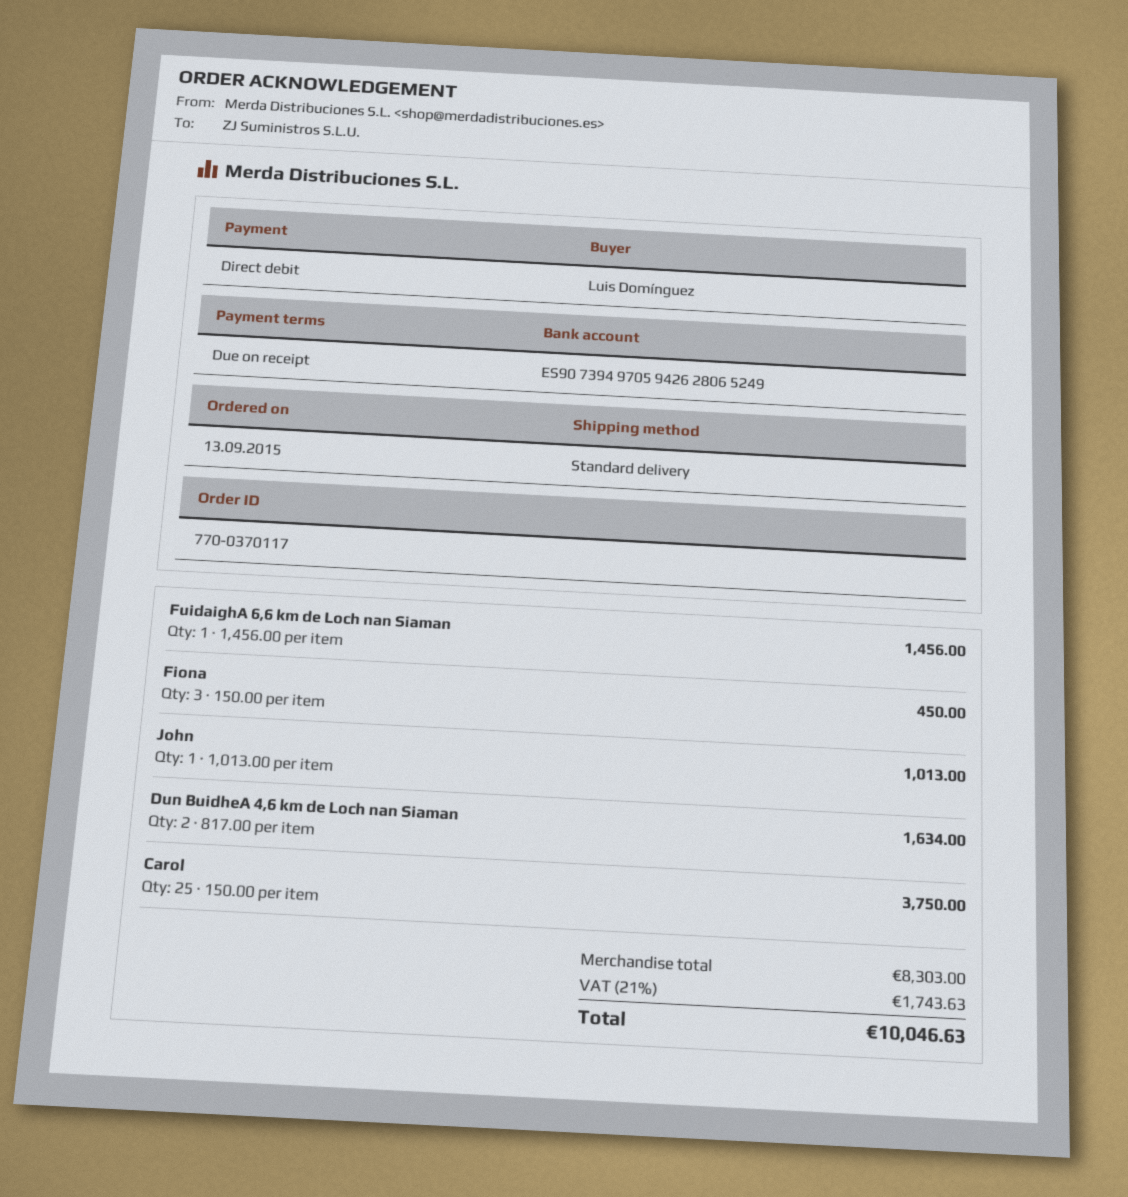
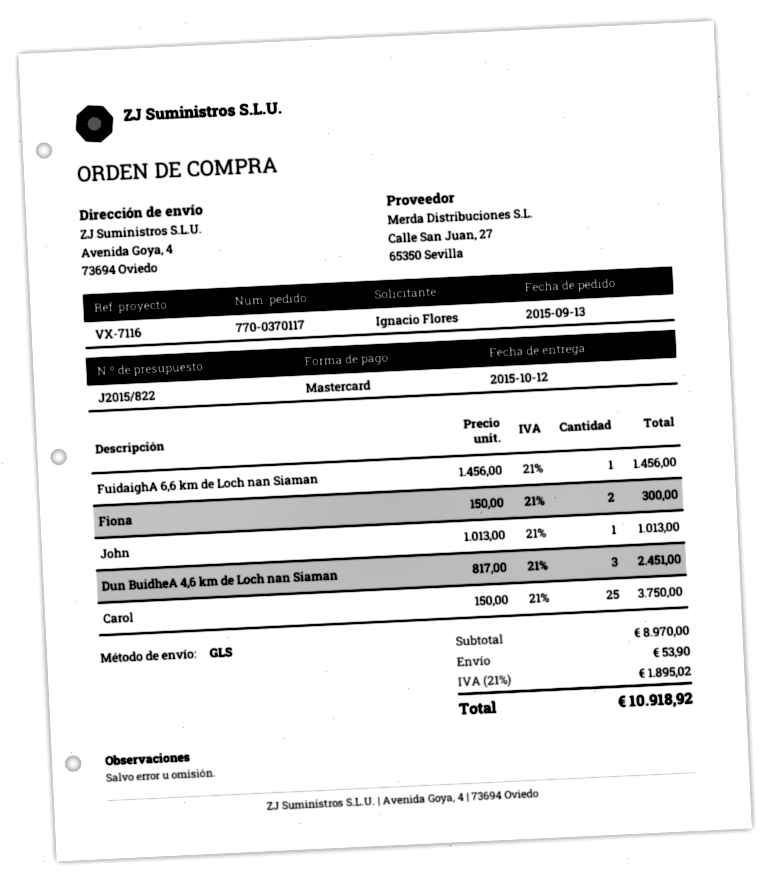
ordered by: Luis Domínguez -> Ignacio Flores
payment method: direct debit -> Mastercard
shipping method: standard -> GLS
Fiona: 3 x 150.00 = 450.00 -> 2 x 150.00 = 300.00
Dun BuidheA 4,6 km de Loch nan Siaman: 2 x 817.00 = 1634.00 -> 3 x 817.00 = 2451.00
subtotal: 8303.00 -> 8970.00
shipping: none -> 53.90
tax: 21% = 1743.63 -> 21% = 1895.02
total: 10046.63 -> 10918.92

